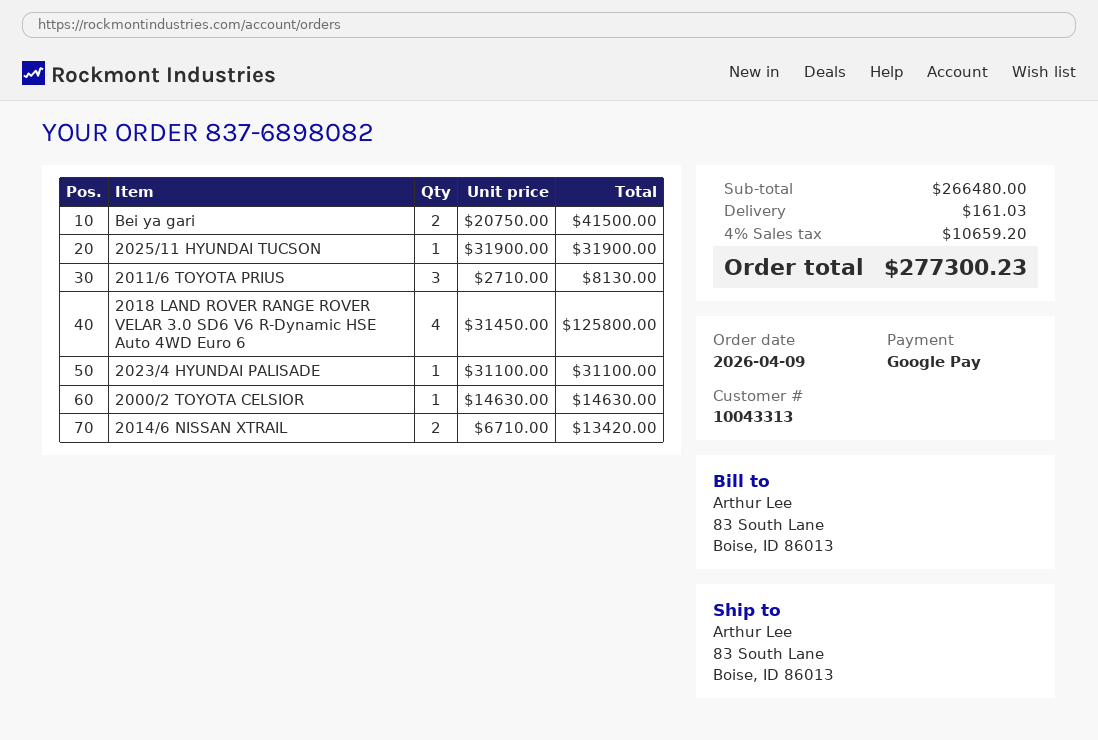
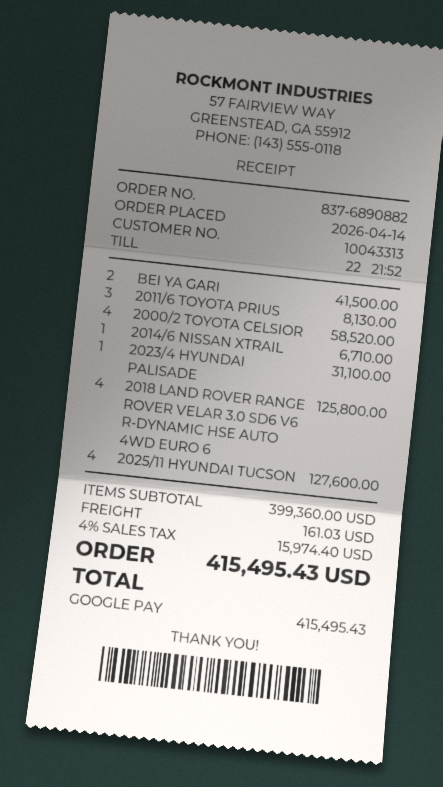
order number: 837-6898082 -> 837-6890882
order date: 2026-04-09 -> 2026-04-14
2025/11 HYUNDAI TUCSON: 1 for 31900.00 -> 4 for 127600.00
2000/2 TOYOTA CELSIOR: 1 for 14630.00 -> 4 for 58520.00
2014/6 NISSAN XTRAIL: 2 for 13420.00 -> 1 for 6710.00
subtotal: 266480.00 -> 399360.00
tax: 4% = 10659.20 -> 4% = 15974.40
total: 277300.23 -> 415495.43

